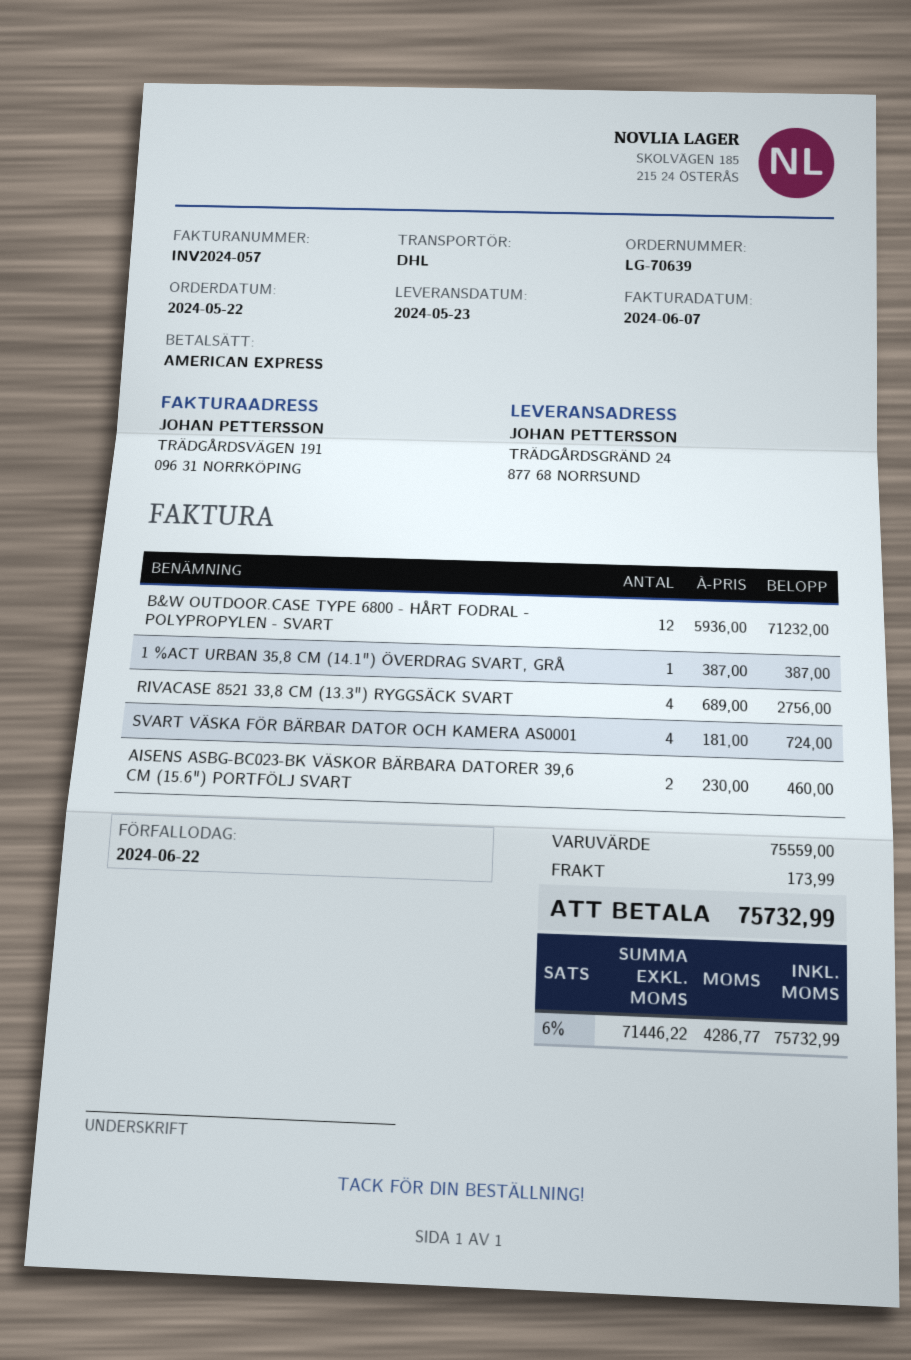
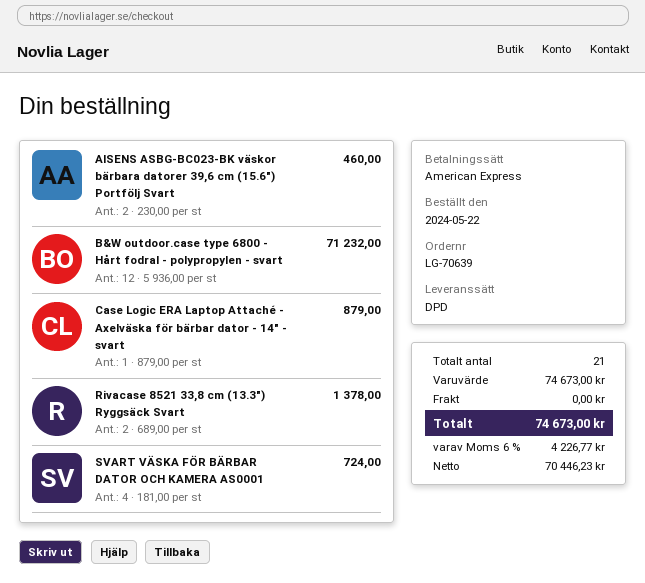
shipping method: DHL -> DPD
1 %ACT URBAN 35,8 CM (14.1") ÖVERDRAG SVART, GRÅ: 1 x 387.00 = 387.00 -> none
RIVACASE 8521 33,8 CM (13.3") RYGGSÄCK SVART: 4 x 689.00 = 2756.00 -> 2 x 689.00 = 1378.00
Case Logic ERA Laptop Attaché - Axelväska för bärbar dator - 14" - svart: none -> 1 x 879.00 = 879.00
subtotal: 75559.00 -> 74673.00
shipping: 173.99 -> 0.00
net: 71446.22 -> 70446.23
tax: 6% = 4286.77 -> 6% = 4226.77
total: 75732.99 -> 74673.00

